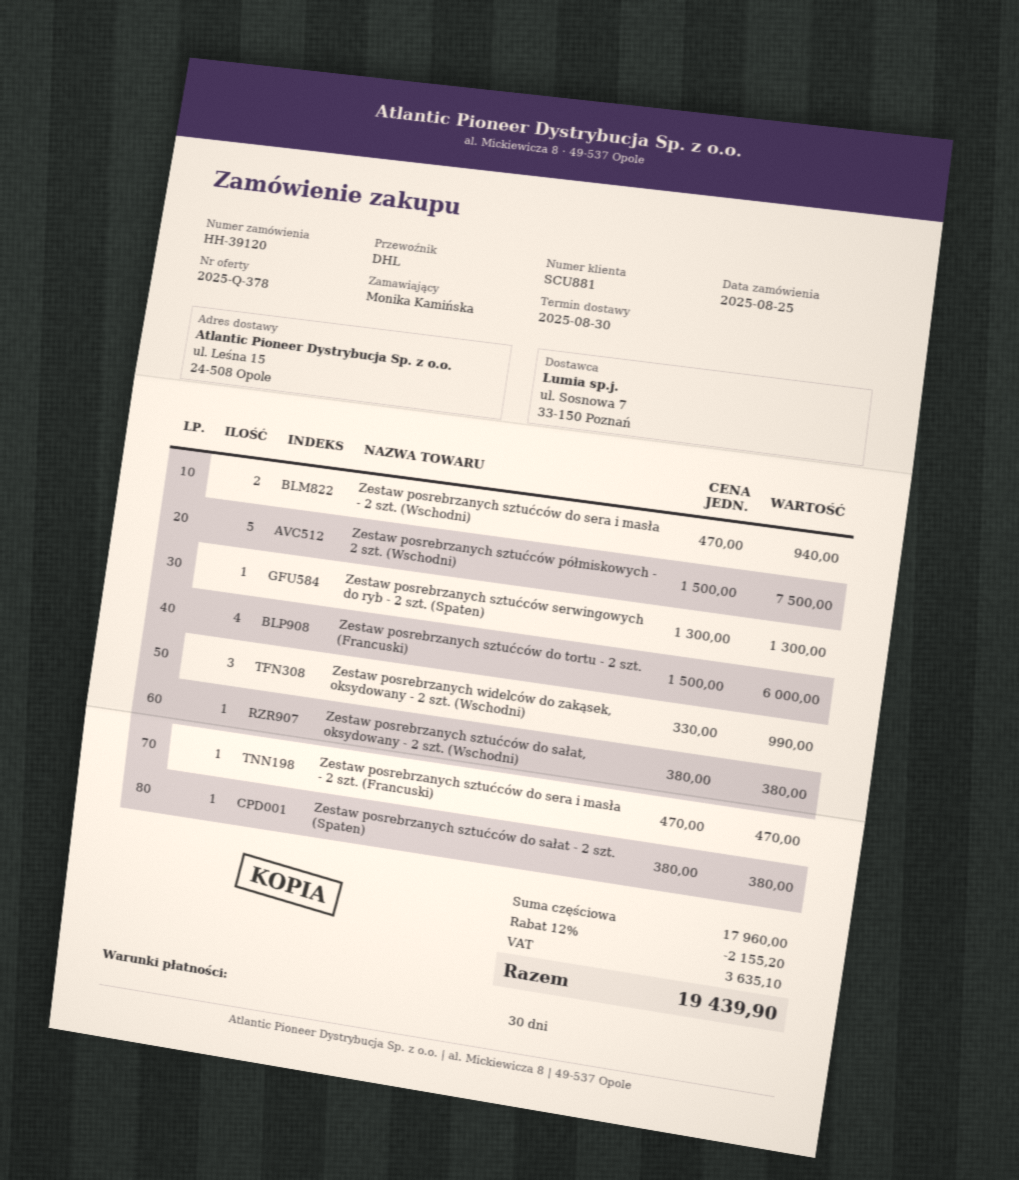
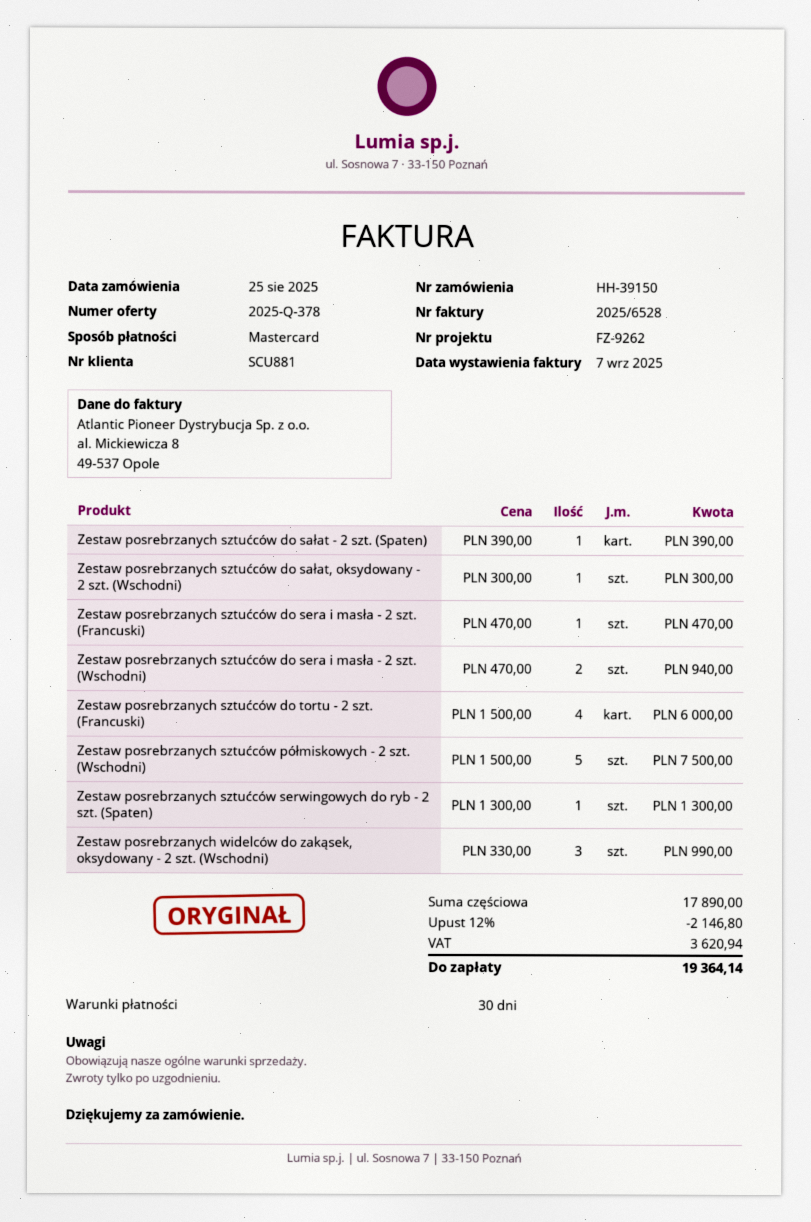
order number: HH-39120 -> HH-39150
Zestaw posrebrzanych sztućców do sałat, oksydowany - 2 szt. (Wschodni): 1 x 380.00 = 380.00 -> 1 x 300.00 = 300.00
Zestaw posrebrzanych sztućców do sałat - 2 szt. (Spaten): 1 x 380.00 = 380.00 -> 1 x 390.00 = 390.00
subtotal: 17960.00 -> 17890.00
discount: 12% = 2155.20 -> 12% = 2146.80
tax: 3635.10 -> 3620.94
total: 19439.90 -> 19364.14

